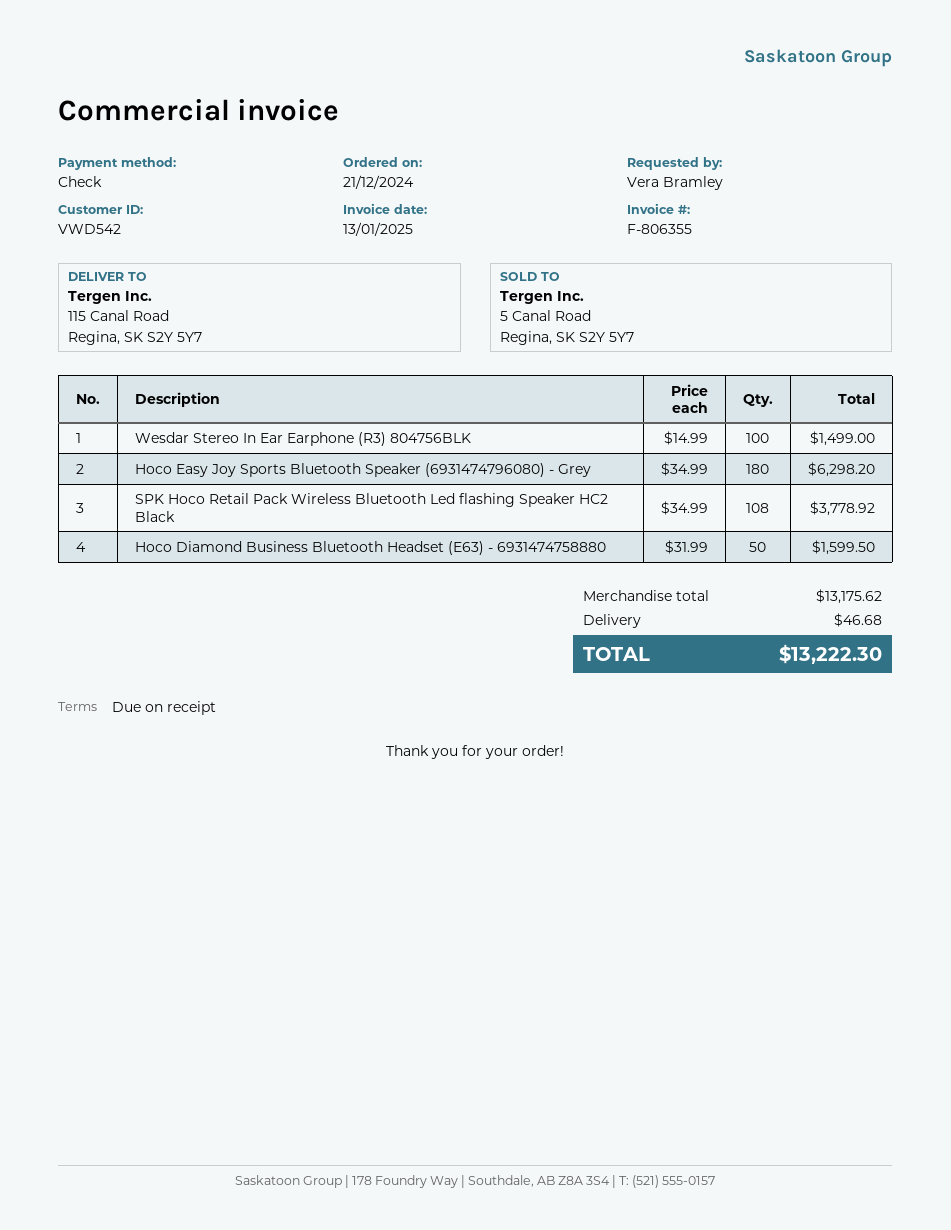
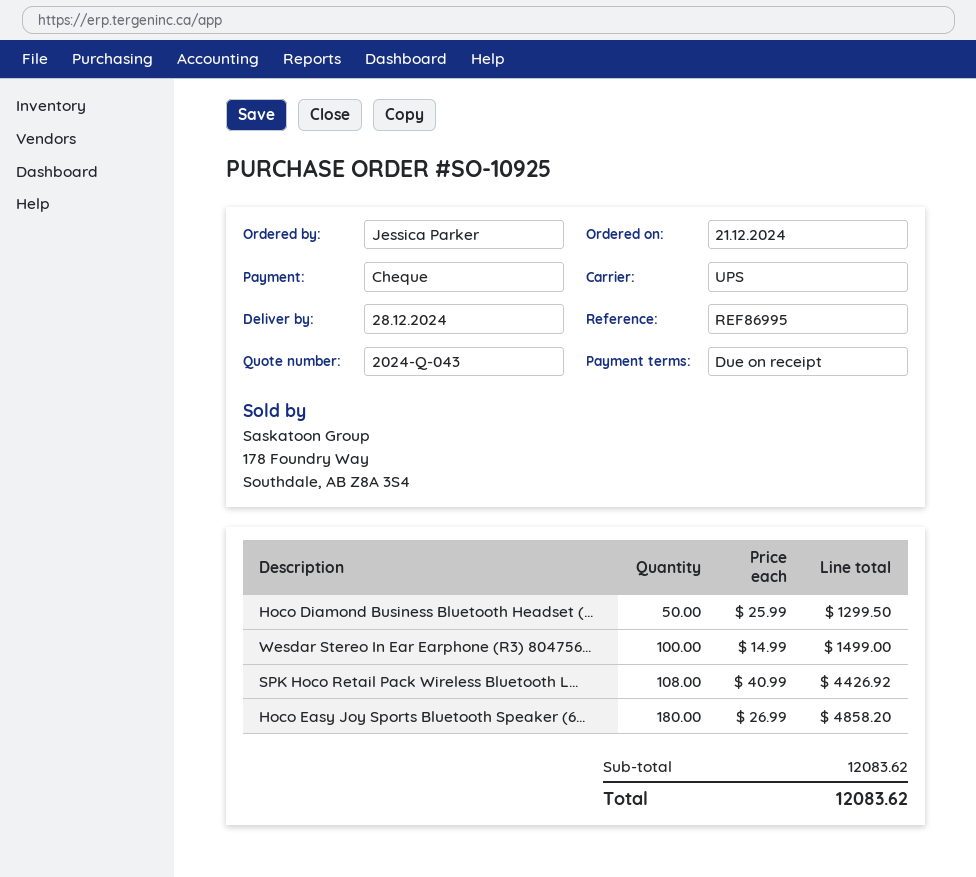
ordered by: Vera Bramley -> Jessica Parker
Hoco Easy Joy Sports Bluetooth Speaker (6931474796080) - Grey: 180 x 34.99 = 6298.20 -> 180 x 26.99 = 4858.20
SPK Hoco Retail Pack Wireless Bluetooth Led flashing Speaker HC2 Black: 108 x 34.99 = 3778.92 -> 108 x 40.99 = 4426.92
Hoco Diamond Business Bluetooth Headset (E63) - 6931474758880: 50 x 31.99 = 1599.50 -> 50 x 25.99 = 1299.50
subtotal: 13175.62 -> 12083.62
shipping: 46.68 -> none
total: 13222.30 -> 12083.62

